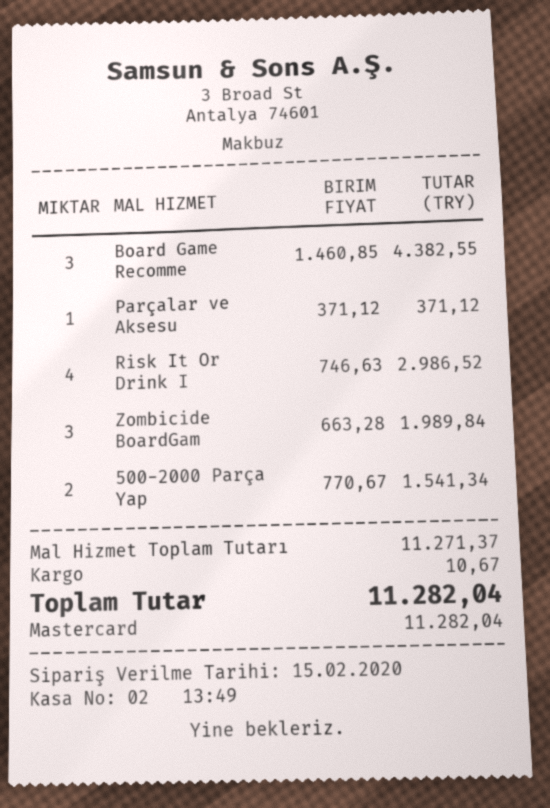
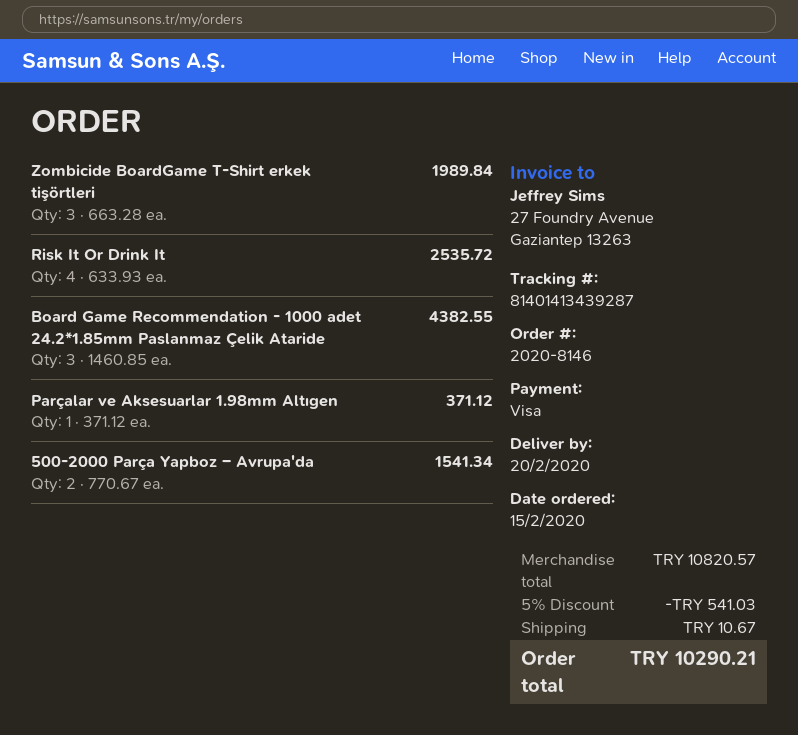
payment method: Mastercard -> Visa
Risk It Or Drink I: 4 x 746.63 = 2986.52 -> 4 x 633.93 = 2535.72
subtotal: 11271.37 -> 10820.57
discount: none -> 5% = 541.03
total: 11282.04 -> 10290.21

